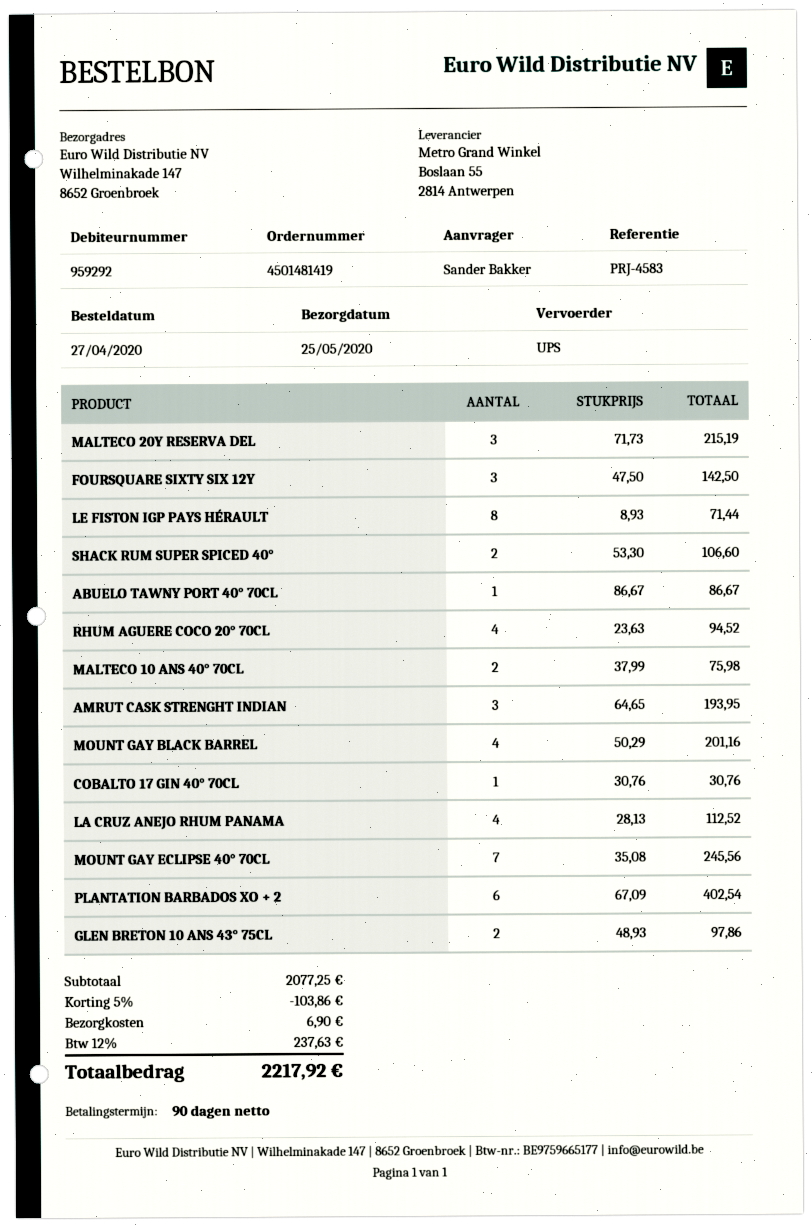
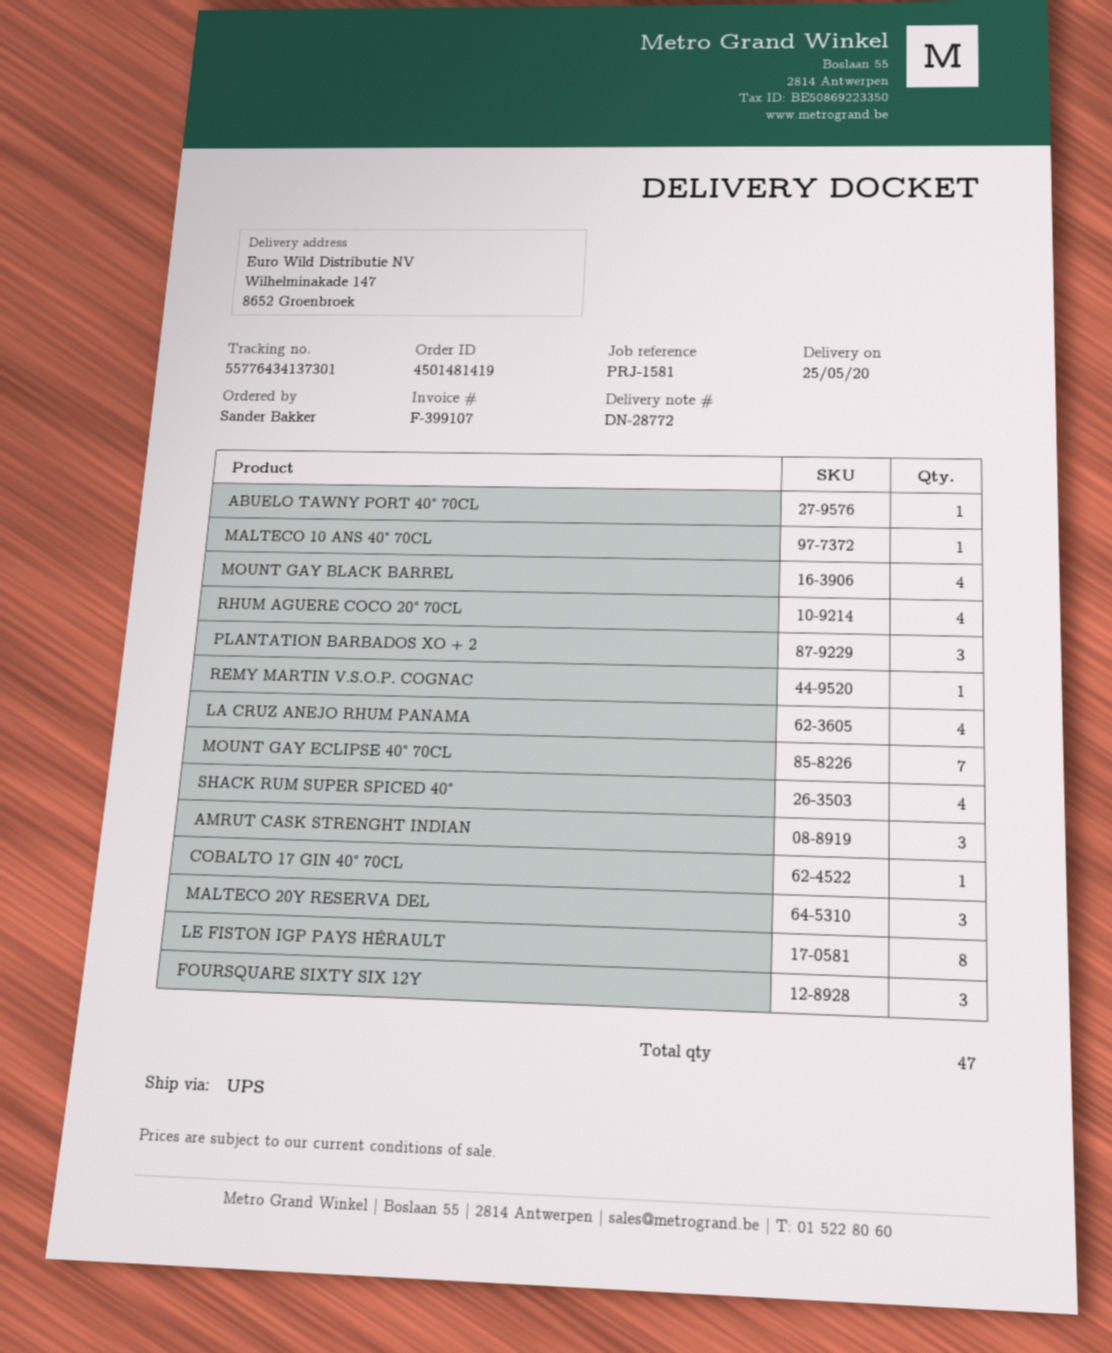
reference: PRJ-4583 -> PRJ-1581
SHACK RUM SUPER SPICED 40°: 2 -> 4
MALTECO 10 ANS 40° 70CL: 2 -> 1
PLANTATION BARBADOS XO + 2: 6 -> 3
GLEN BRETON 10 ANS 43° 75CL: 2 -> none
REMY MARTIN V.S.O.P. COGNAC: none -> 1

